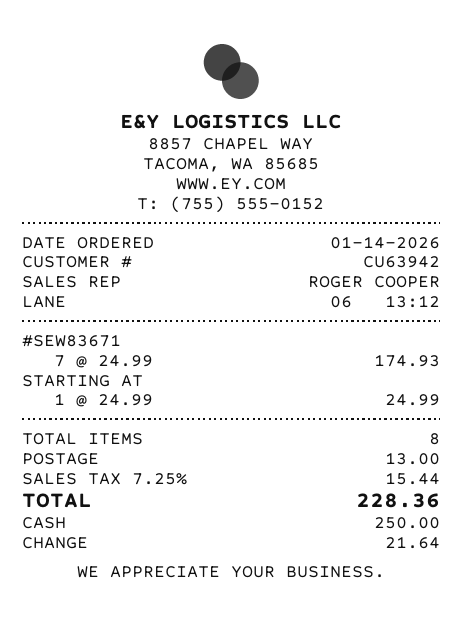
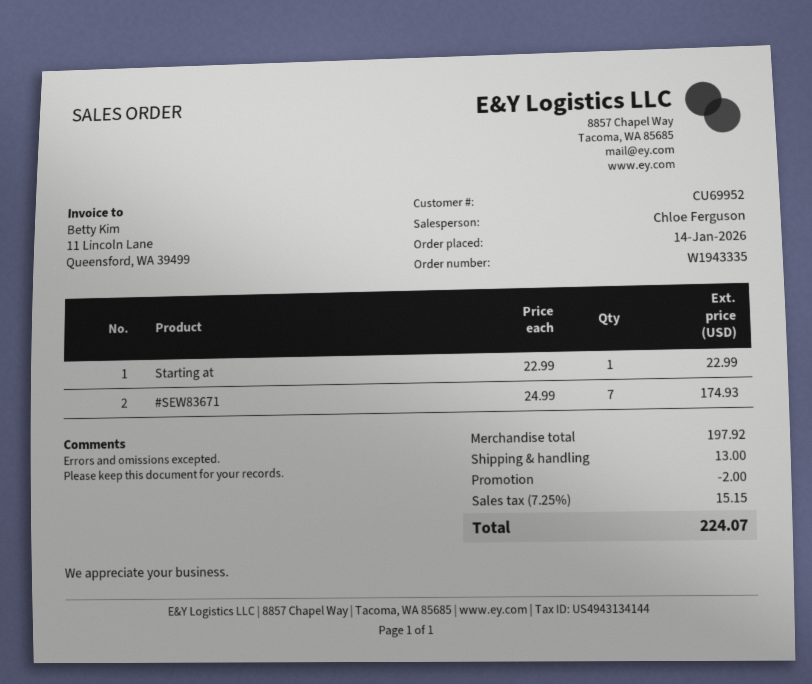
customer number: CU63942 -> CU69952
sales rep: ROGER COOPER -> Chloe Ferguson
STARTING AT: 1 x 24.99 = 24.99 -> 1 x 22.99 = 22.99
discount: none -> 2.00
tax: 7.25% = 15.44 -> 7.25% = 15.15
total: 228.36 -> 224.07

